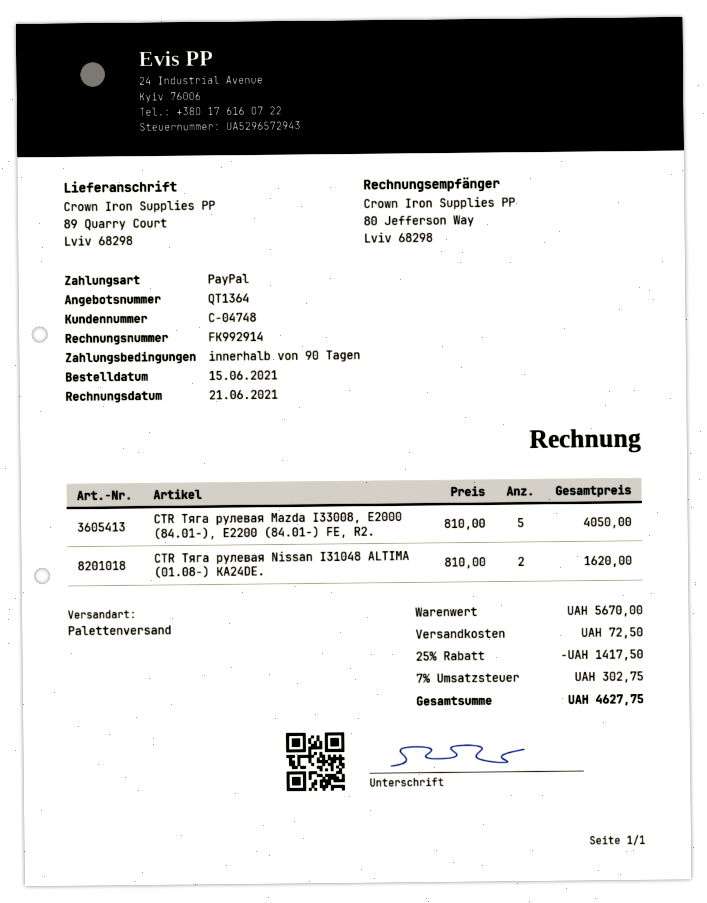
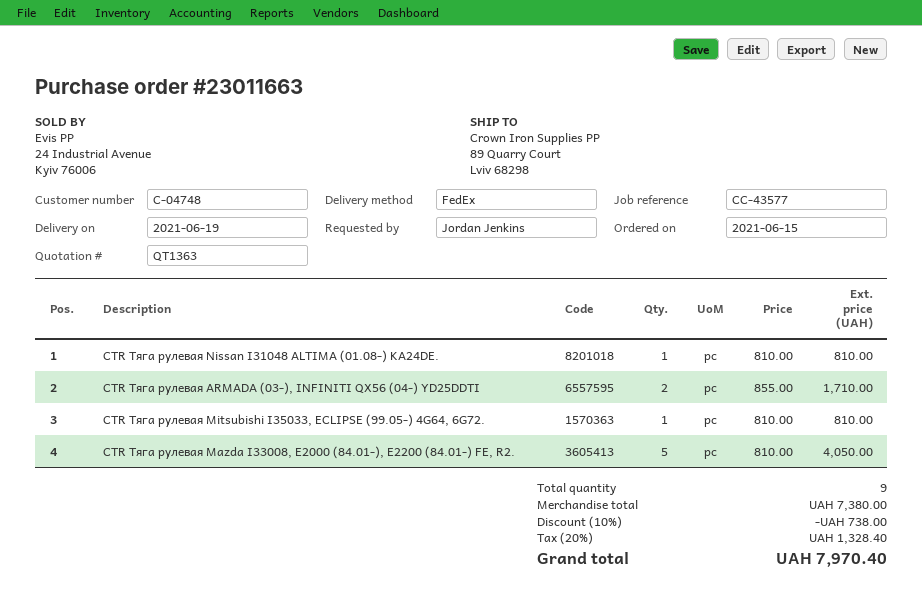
quote number: QT1364 -> QT1363
shipping method: pallet freight -> FedEx
CTR Тяга рулевая Nissan I31048 ALTIMA (01.08-) KA24DE.: 2 x 810.00 = 1620.00 -> 1 x 810.00 = 810.00
CTR Тяга рулевая ARMADA (03-), INFINITI QX56 (04-) YD25DDTI: none -> 2 x 855.00 = 1710.00
CTR Тяга рулевая Mitsubishi I35033, ECLIPSE (99.05-) 4G64, 6G72.: none -> 1 x 810.00 = 810.00
subtotal: 5670.00 -> 7380.00
discount: 25% = 1417.50 -> 10% = 738.00
shipping: 72.50 -> none
tax: 7% = 302.75 -> 20% = 1328.40
total: 4627.75 -> 7970.40

